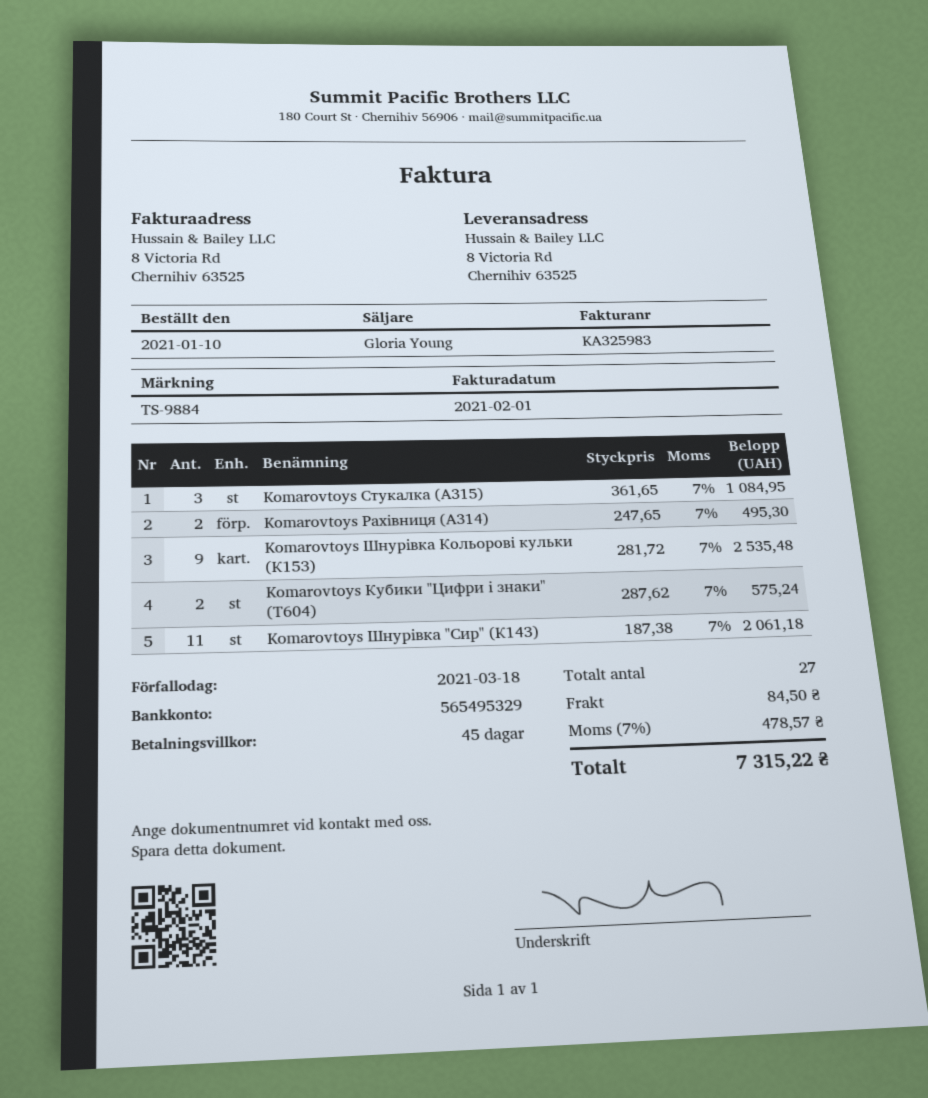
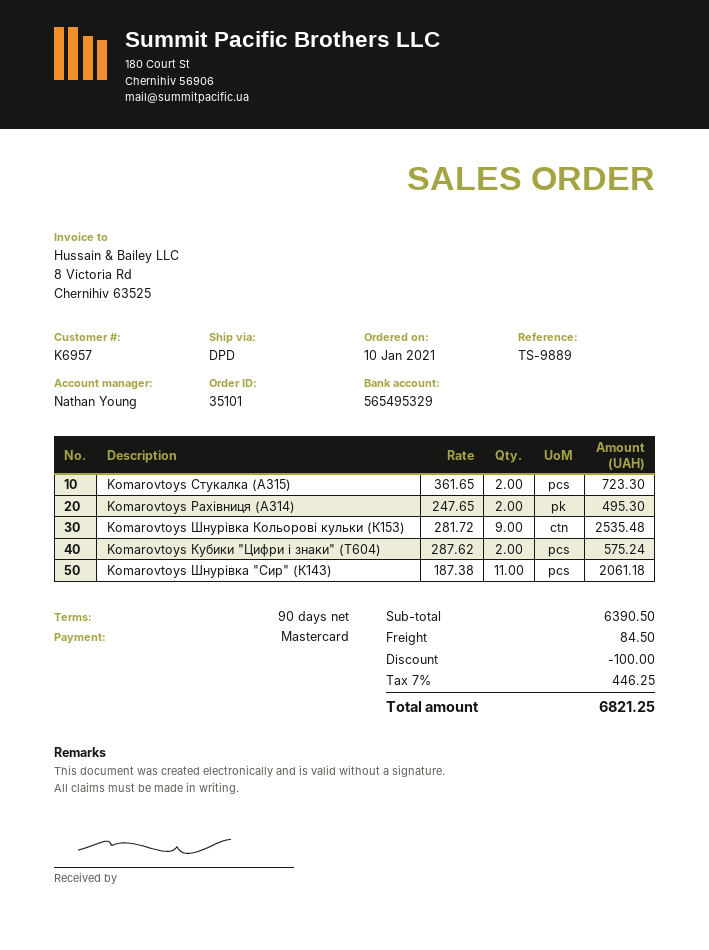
payment terms: 45 days -> 90 days
reference: TS-9884 -> TS-9889
sales rep: Gloria Young -> Nathan Young
Komarovtoys Стукалка (А315): 3 x 361.65 = 1084.95 -> 2 x 361.65 = 723.30
discount: none -> 100.00
tax: 7% = 478.57 -> 7% = 446.25
total: 7315.22 -> 6821.25

